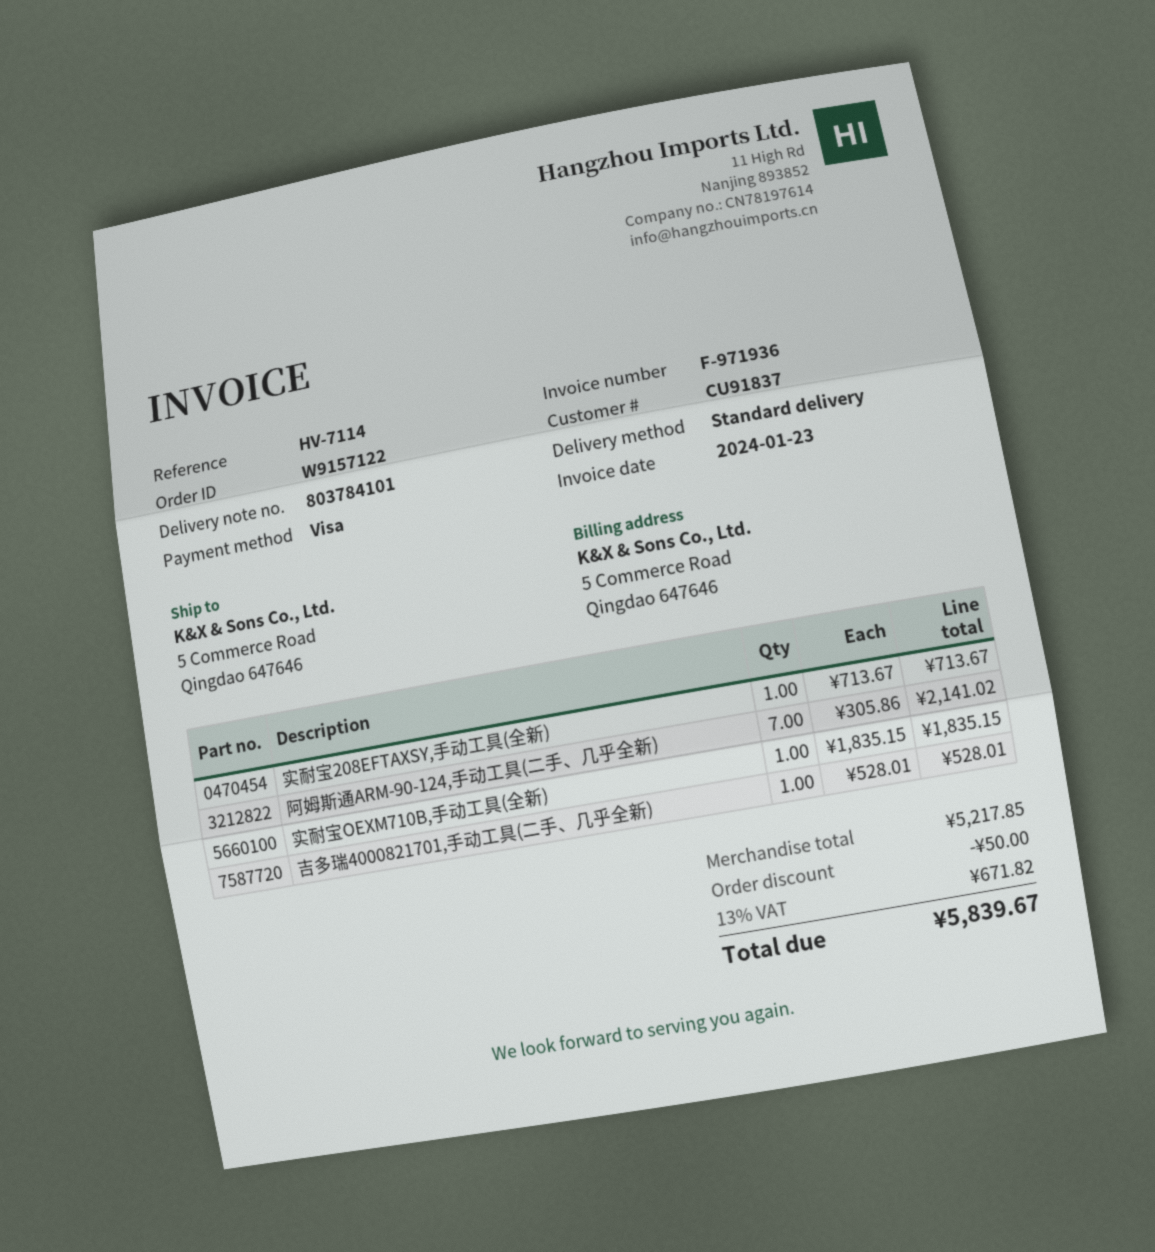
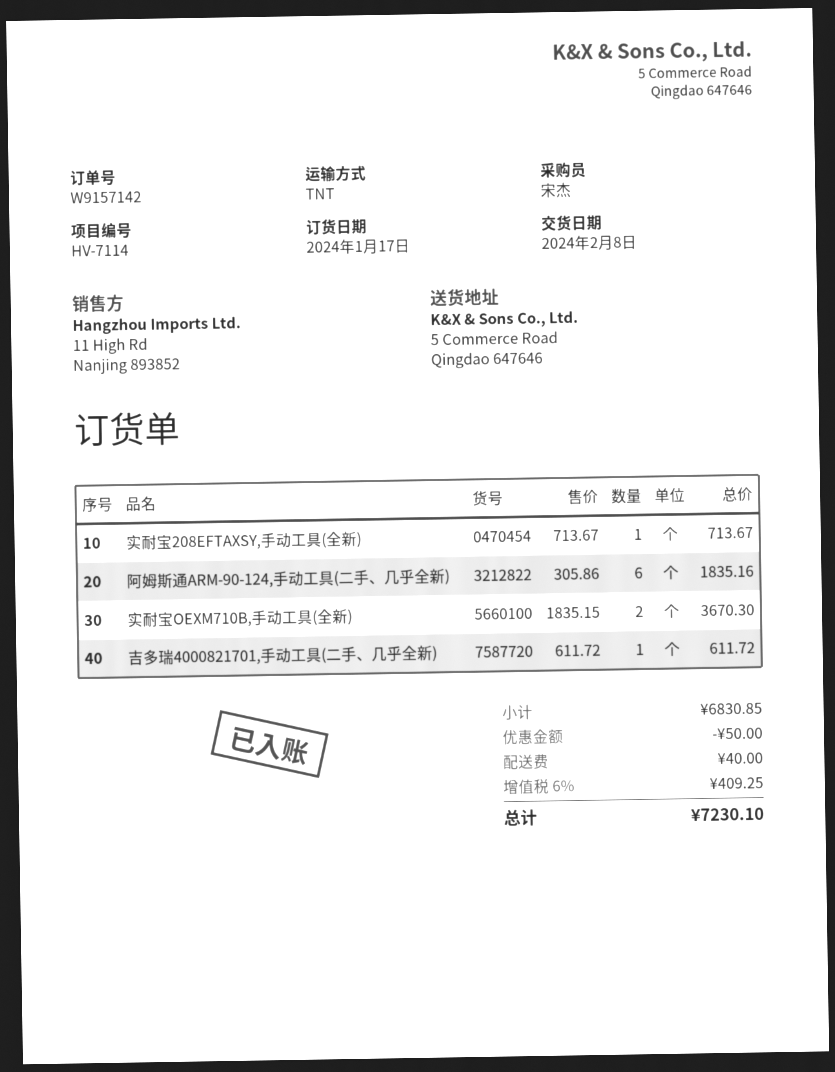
order number: W9157122 -> W9157142
shipping method: standard -> TNT
阿姆斯通ARM-90-124,手动工具(二手、几乎全新): 7 x 305.86 = 2141.02 -> 6 x 305.86 = 1835.16
实耐宝OEXM710B,手动工具(全新): 1 x 1835.15 = 1835.15 -> 2 x 1835.15 = 3670.30
吉多瑞4000821701,手动工具(二手、几乎全新): 1 x 528.01 = 528.01 -> 1 x 611.72 = 611.72
subtotal: 5217.85 -> 6830.85
shipping: none -> 40.00
tax: 13% = 671.82 -> 6% = 409.25
total: 5839.67 -> 7230.10

